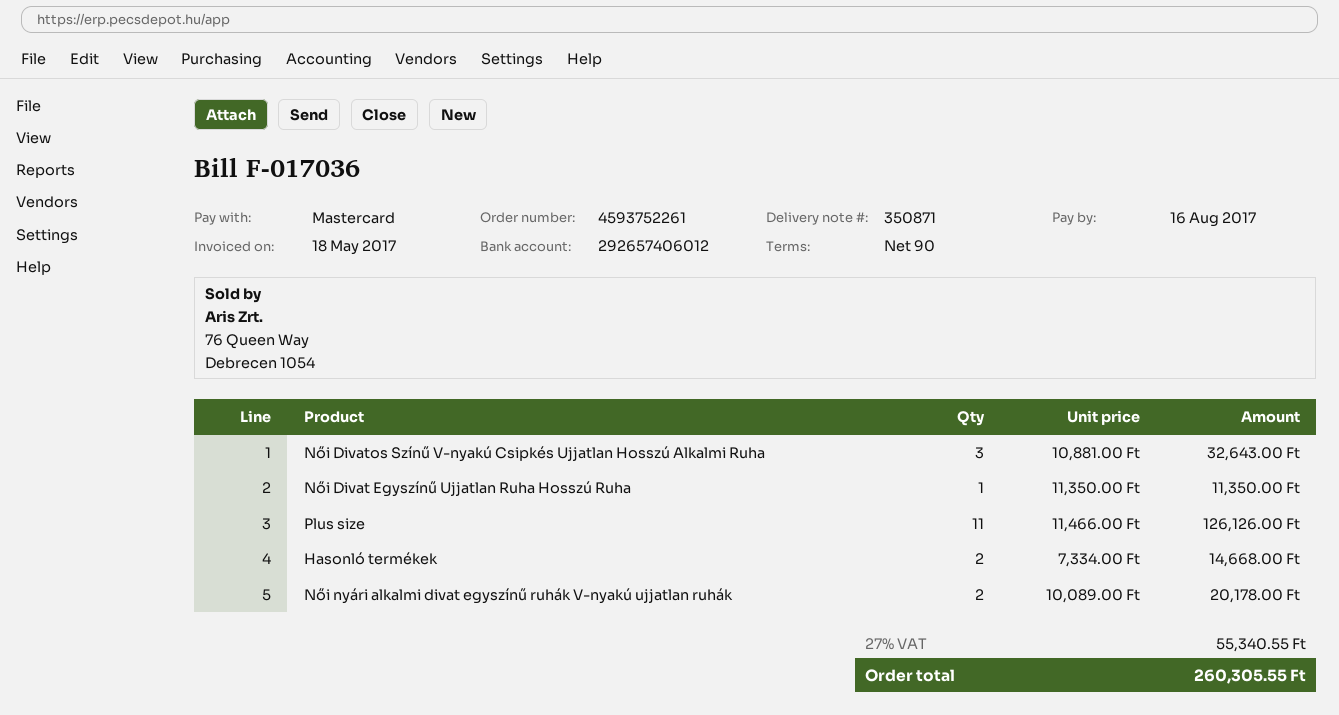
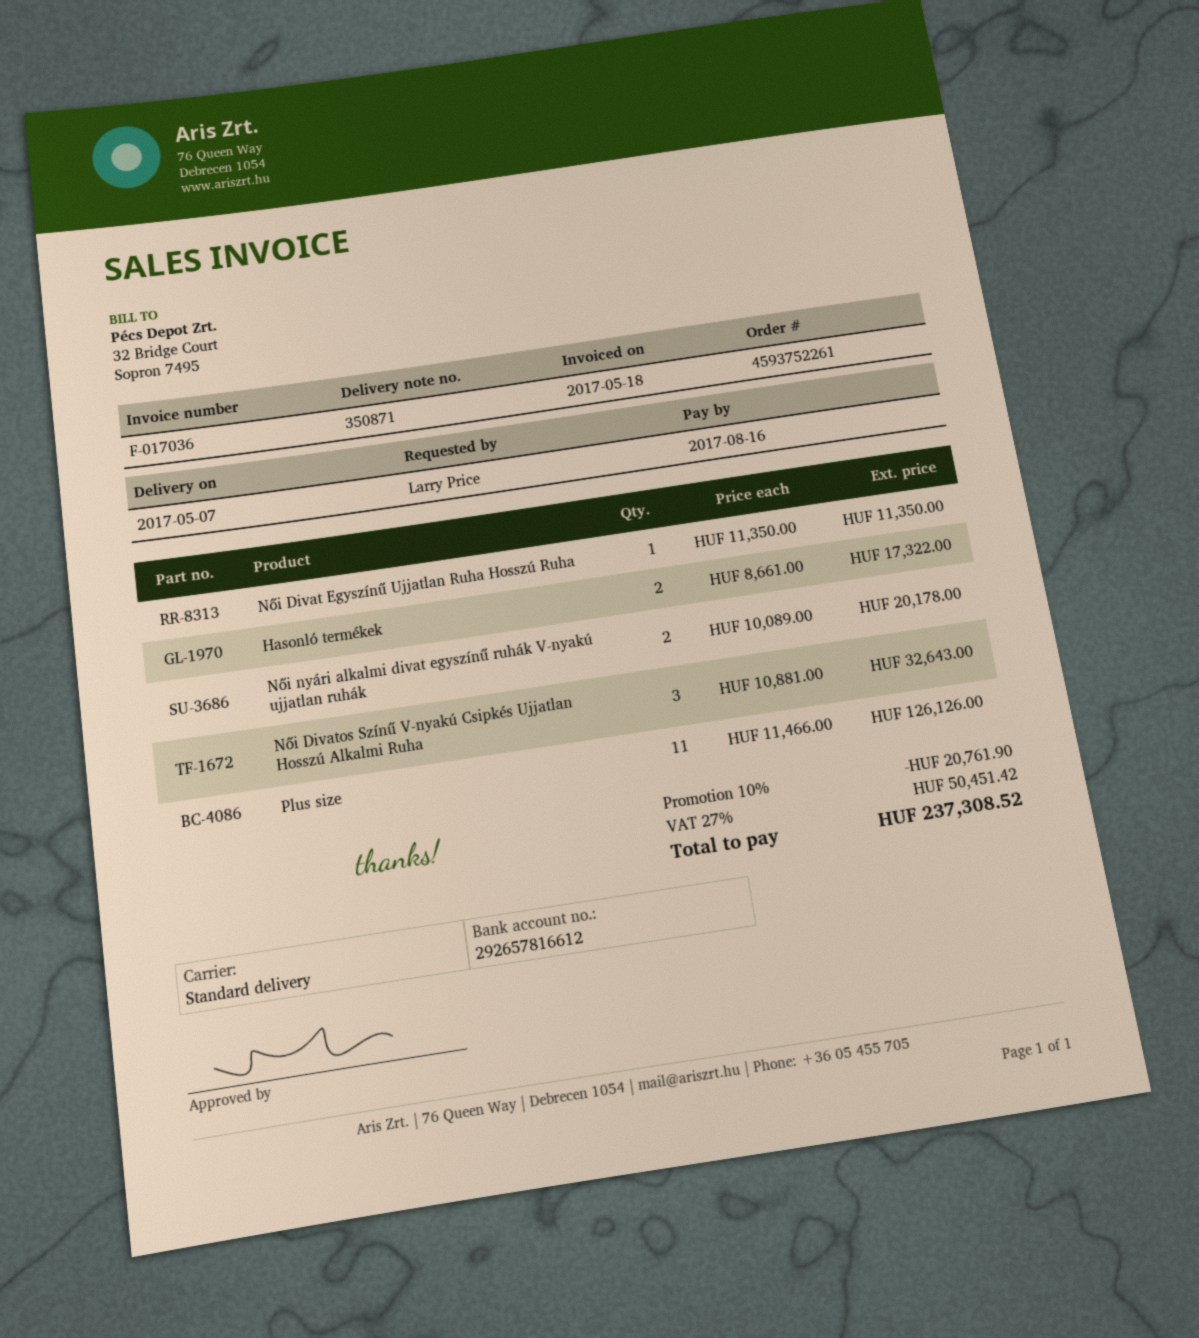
bank account: 292657406012 -> 292657816612
Hasonló termékek: 2 x 7334.00 = 14668.00 -> 2 x 8661.00 = 17322.00
discount: none -> 10% = 20761.90
tax: 27% = 55340.55 -> 27% = 50451.42
total: 260305.55 -> 237308.52

